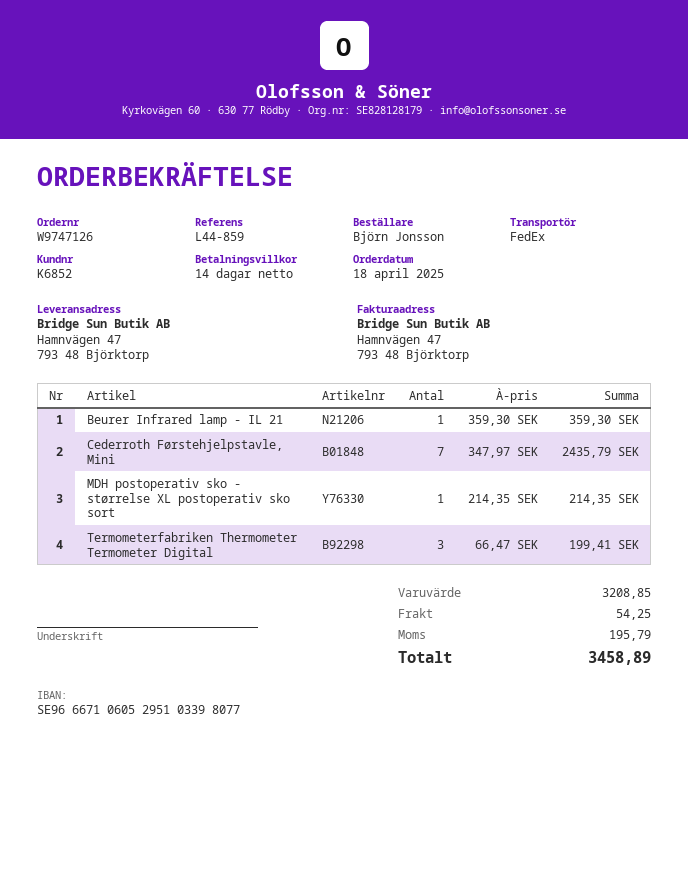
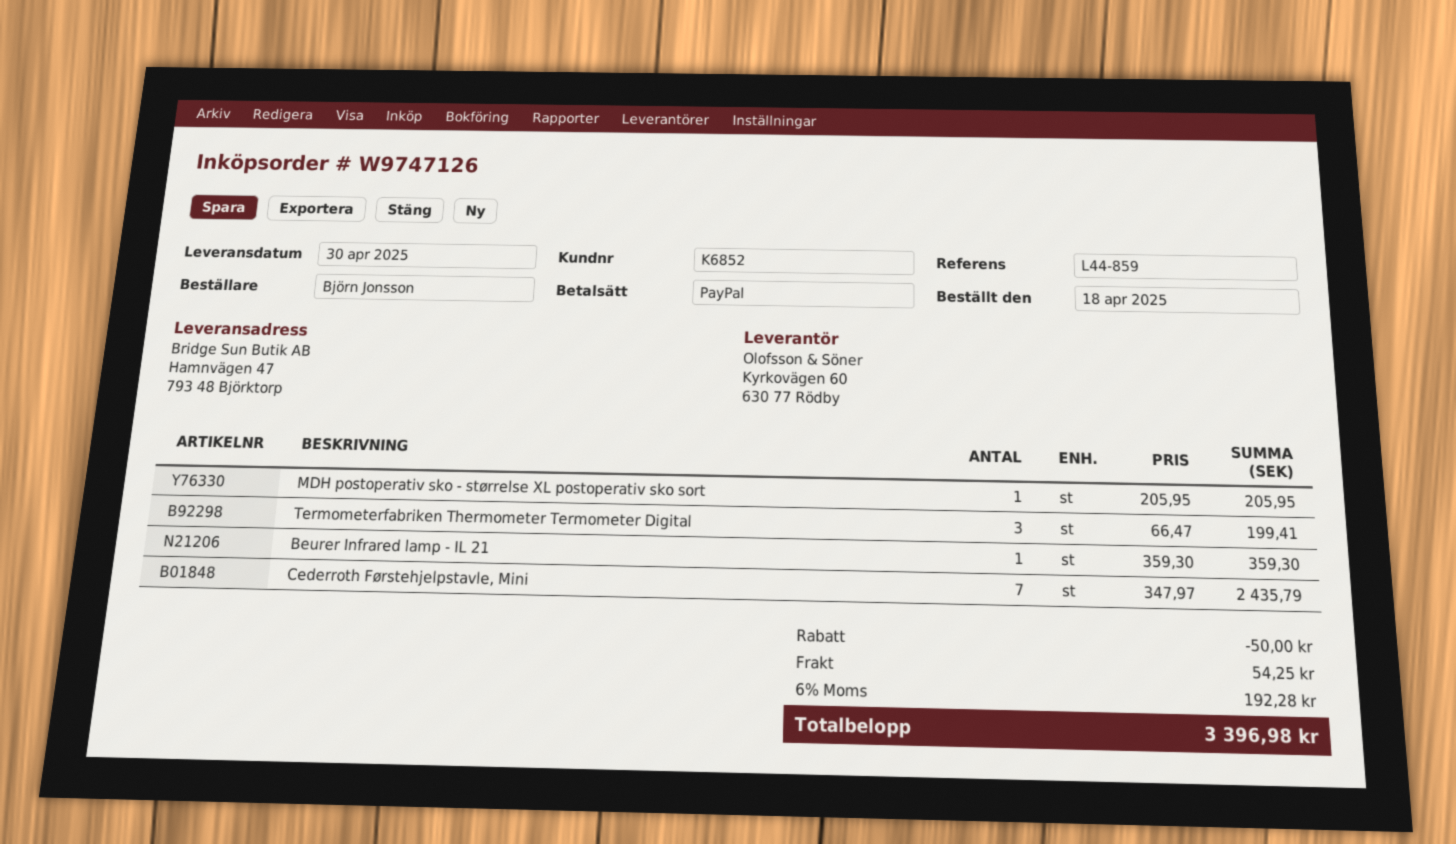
MDH postoperativ sko - størrelse XL postoperativ sko sort: 1 x 214.35 = 214.35 -> 1 x 205.95 = 205.95
discount: none -> 50.00
tax: 195.79 -> 192.28
total: 3458.89 -> 3396.98

